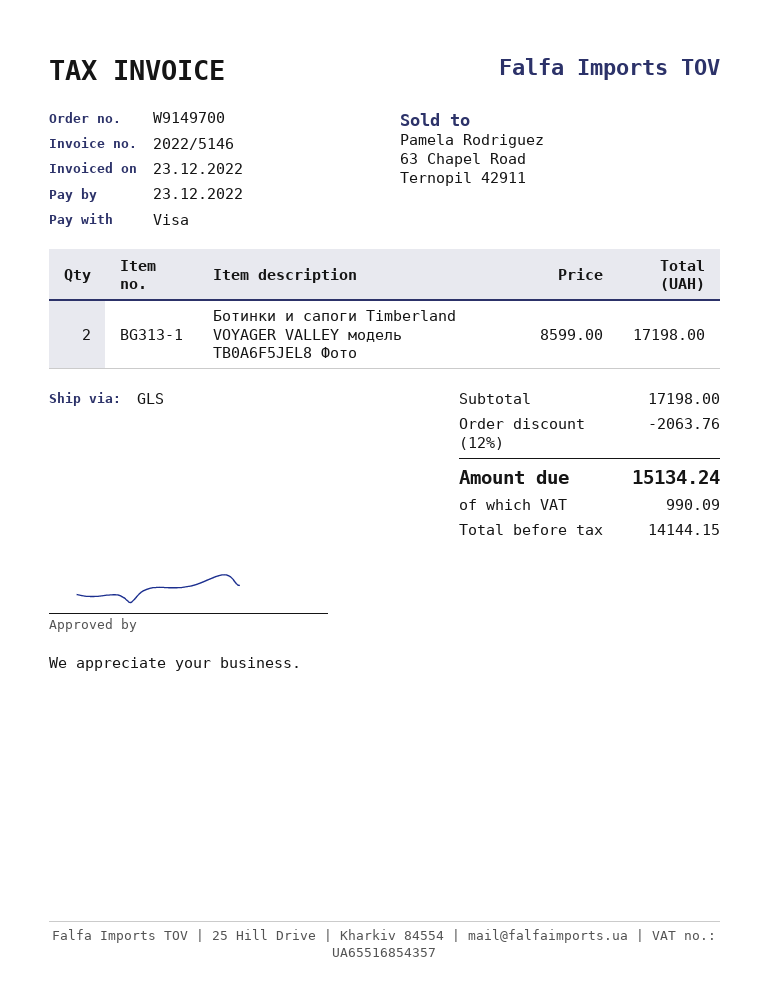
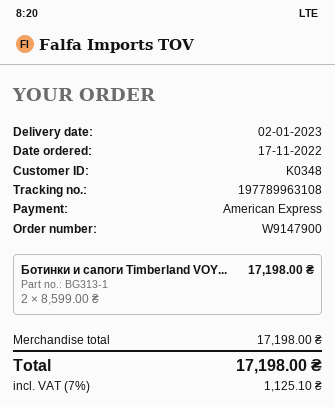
order number: W9149700 -> W9147900
payment method: Visa -> American Express
discount: 12% = 2063.76 -> none
tax: 990.09 -> 1125.10
total: 15134.24 -> 17198.00

